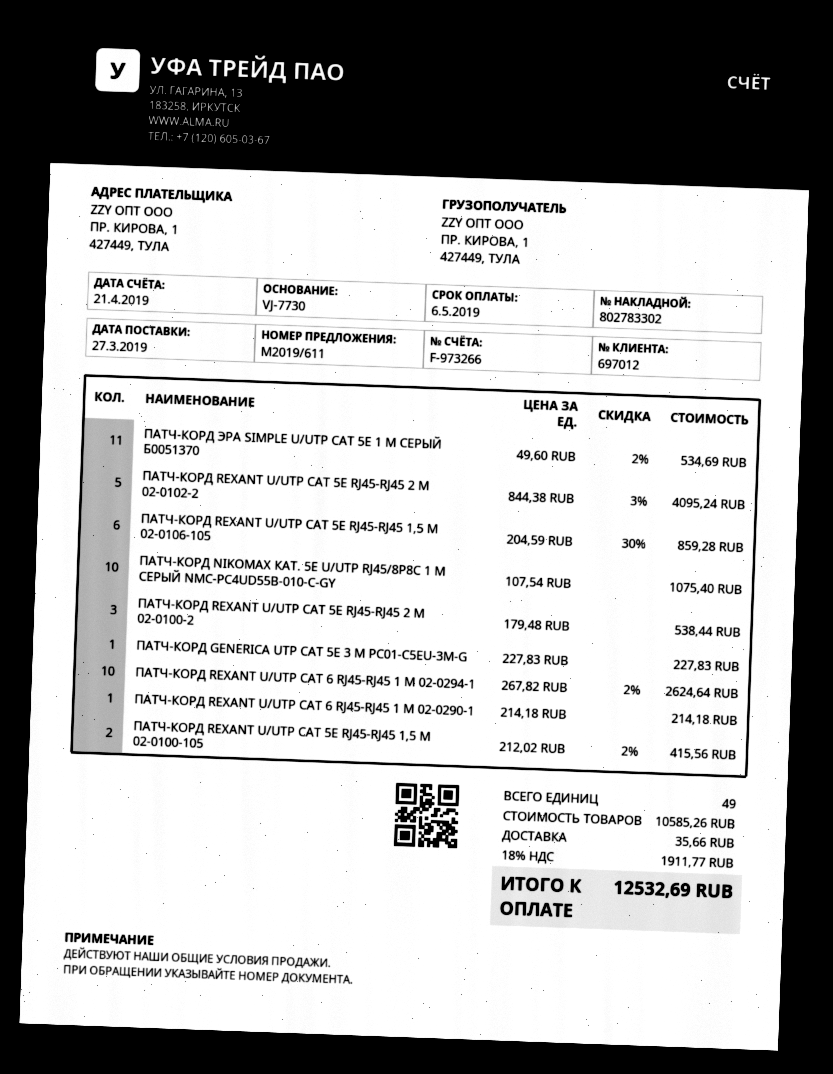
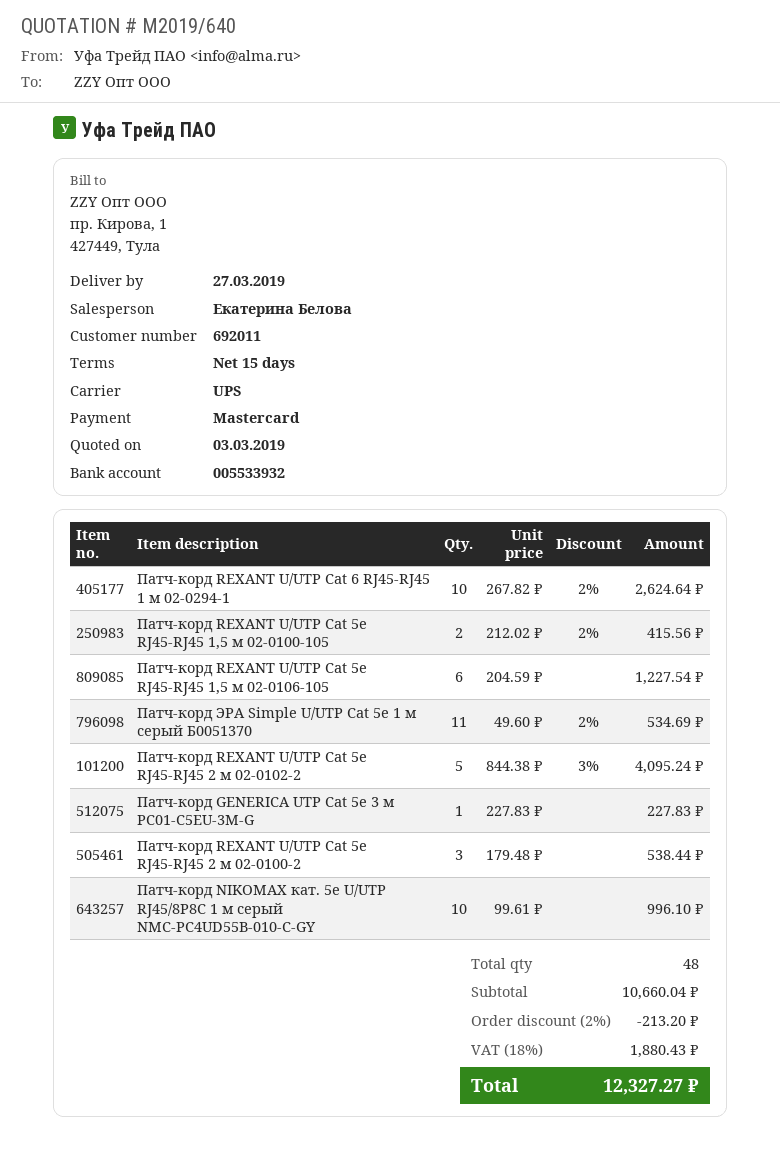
quote number: M2019/611 -> M2019/640
customer number: 697012 -> 692011
ПАТЧ-КОРД REXANT U/UTP CAT 5E RJ45-RJ45 1,5 М 02-0106-105: 6 x 204.59 - 30% = 859.28 -> 6 x 204.59 = 1227.54
ПАТЧ-КОРД NIKOMAX КАТ. 5E U/UTP RJ45/8P8C 1 М СЕРЫЙ NMC-PC4UD55B-010-C-GY: 10 x 107.54 = 1075.40 -> 10 x 99.61 = 996.10
ПАТЧ-КОРД REXANT U/UTP CAT 6 RJ45-RJ45 1 М 02-0290-1: 1 x 214.18 = 214.18 -> none
total quantity: 49 -> 48
subtotal: 10585.26 -> 10660.04
discount: none -> 2% = 213.20
shipping: 35.66 -> none
tax: 18% = 1911.77 -> 18% = 1880.43
total: 12532.69 -> 12327.27

